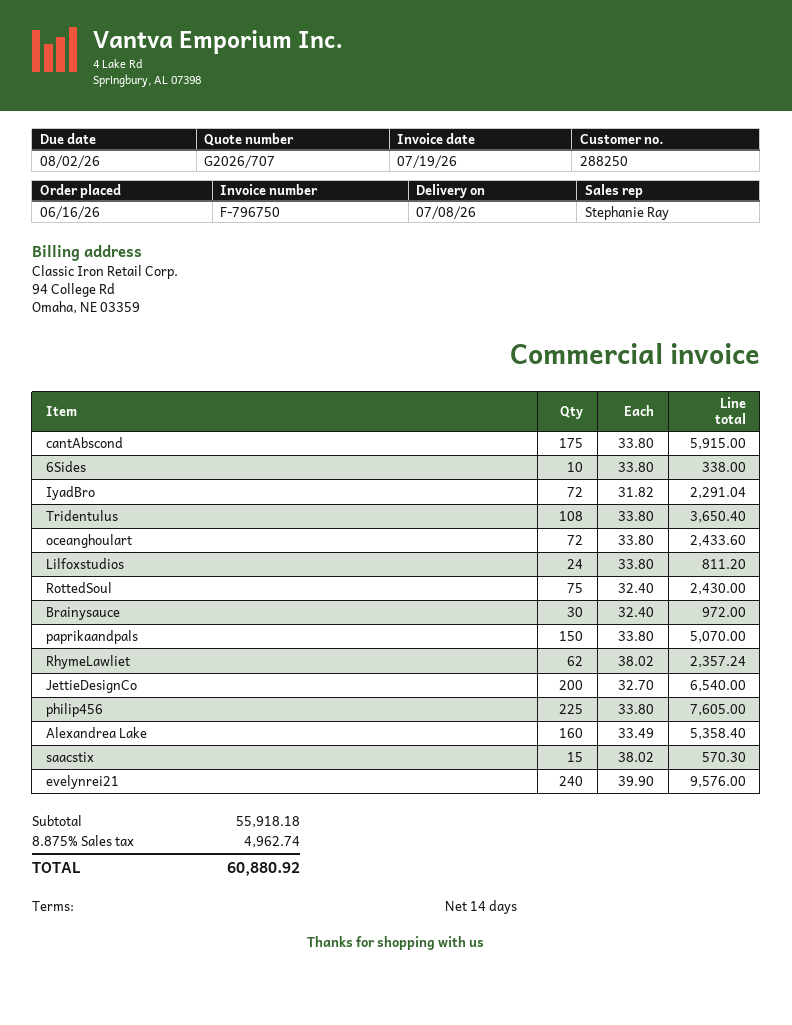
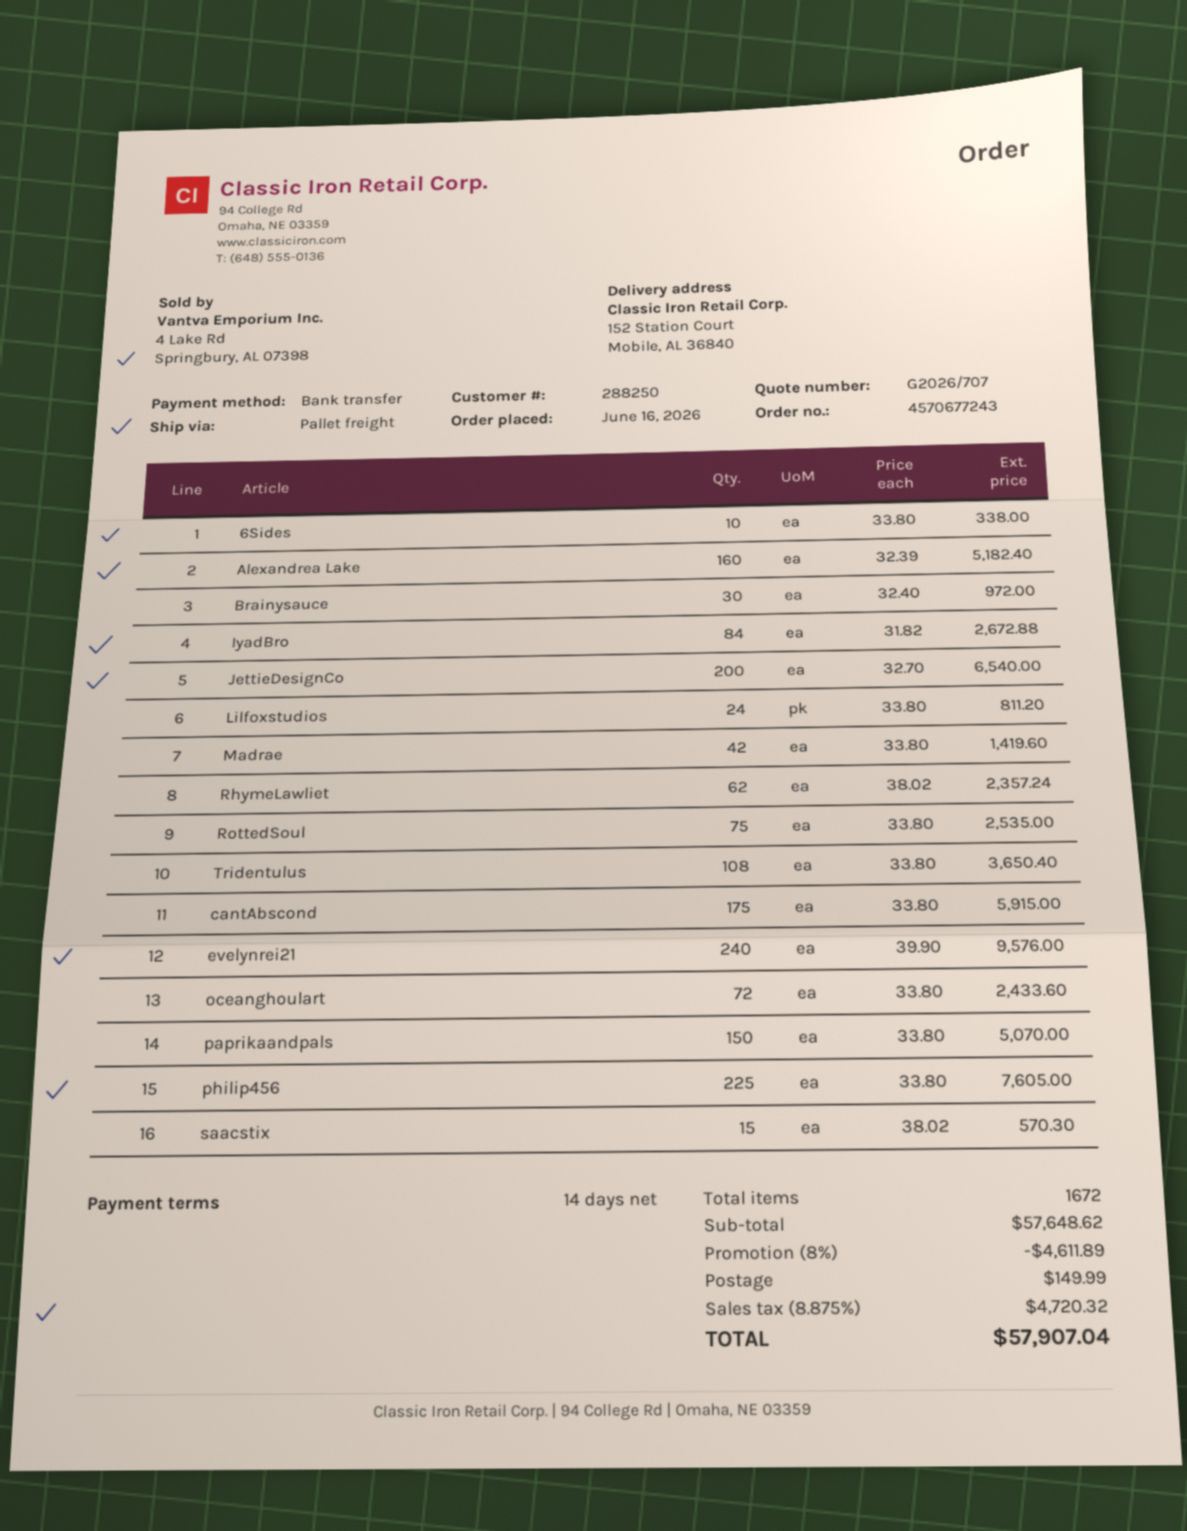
IyadBro: 72 x 31.82 = 2291.04 -> 84 x 31.82 = 2672.88
RottedSoul: 75 x 32.40 = 2430.00 -> 75 x 33.80 = 2535.00
Alexandrea Lake: 160 x 33.49 = 5358.40 -> 160 x 32.39 = 5182.40
Madrae: none -> 42 x 33.80 = 1419.60
subtotal: 55918.18 -> 57648.62
discount: none -> 8% = 4611.89
shipping: none -> 149.99
tax: 8.875% = 4962.74 -> 8.875% = 4720.32
total: 60880.92 -> 57907.04

